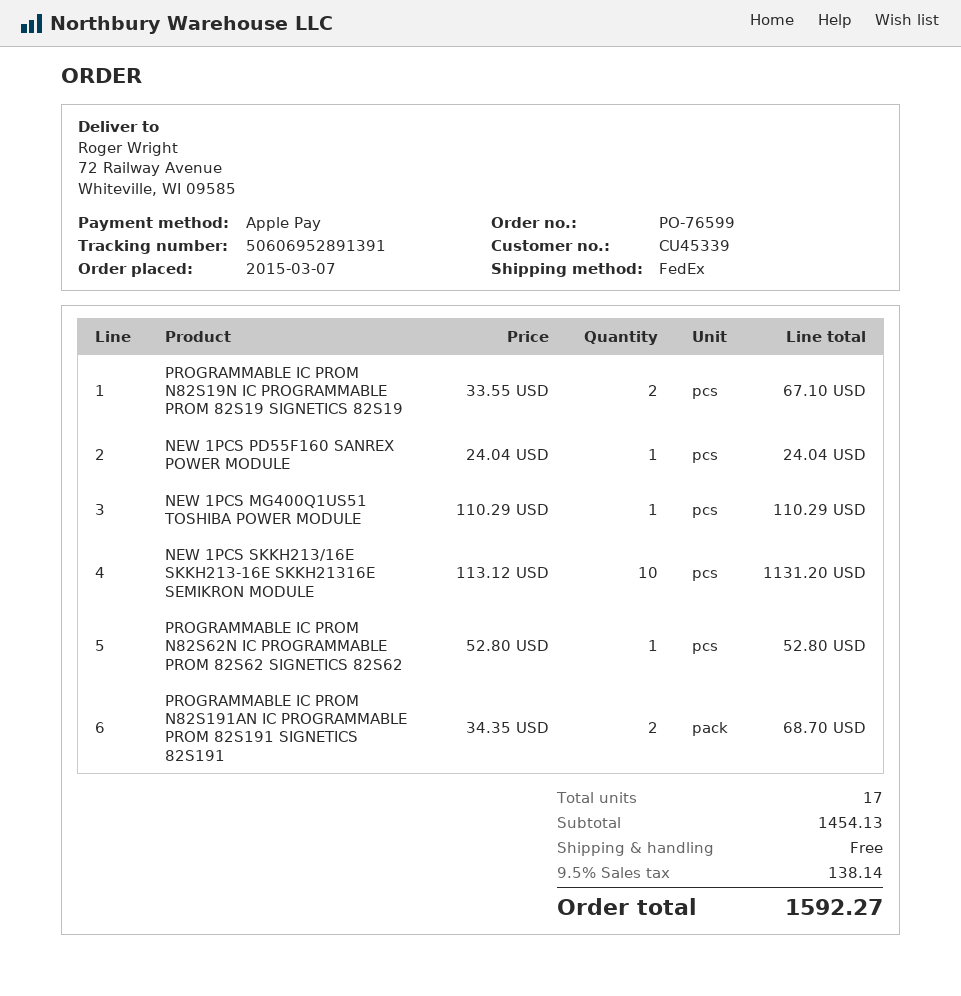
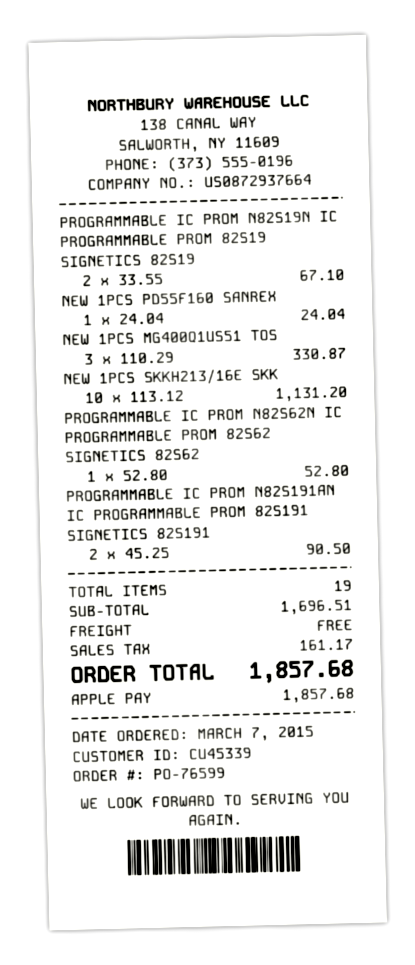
NEW 1PCS MG400Q1US51 TOSHIBA POWER MODULE: 1 x 110.29 = 110.29 -> 3 x 110.29 = 330.87
PROGRAMMABLE IC PROM N82S191AN IC PROGRAMMABLE PROM 82S191 SIGNETICS 82S191: 2 x 34.35 = 68.70 -> 2 x 45.25 = 90.50
total quantity: 17 -> 19
subtotal: 1454.13 -> 1696.51
tax: 138.14 -> 161.17
total: 1592.27 -> 1857.68

